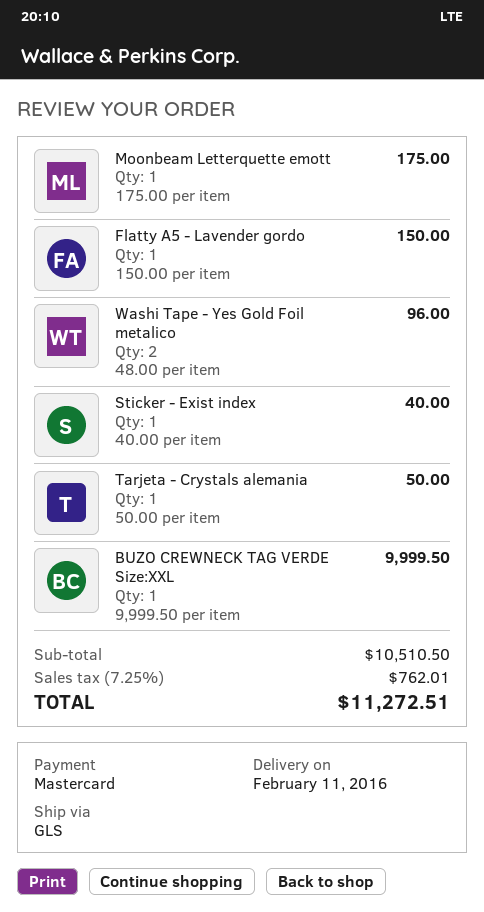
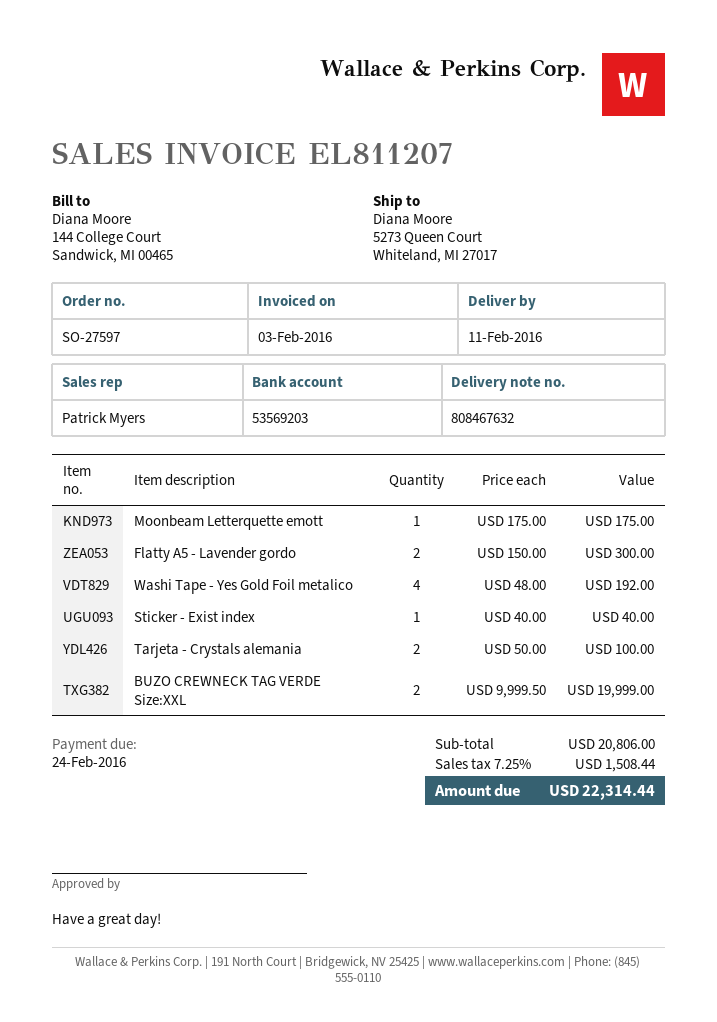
Flatty A5 - Lavender gordo: 1 x 150.00 = 150.00 -> 2 x 150.00 = 300.00
Washi Tape - Yes Gold Foil metalico: 2 x 48.00 = 96.00 -> 4 x 48.00 = 192.00
Tarjeta - Crystals alemania: 1 x 50.00 = 50.00 -> 2 x 50.00 = 100.00
BUZO CREWNECK TAG VERDE Size:XXL: 1 x 9999.50 = 9999.50 -> 2 x 9999.50 = 19999.00
subtotal: 10510.50 -> 20806.00
tax: 7.25% = 762.01 -> 7.25% = 1508.44
total: 11272.51 -> 22314.44

